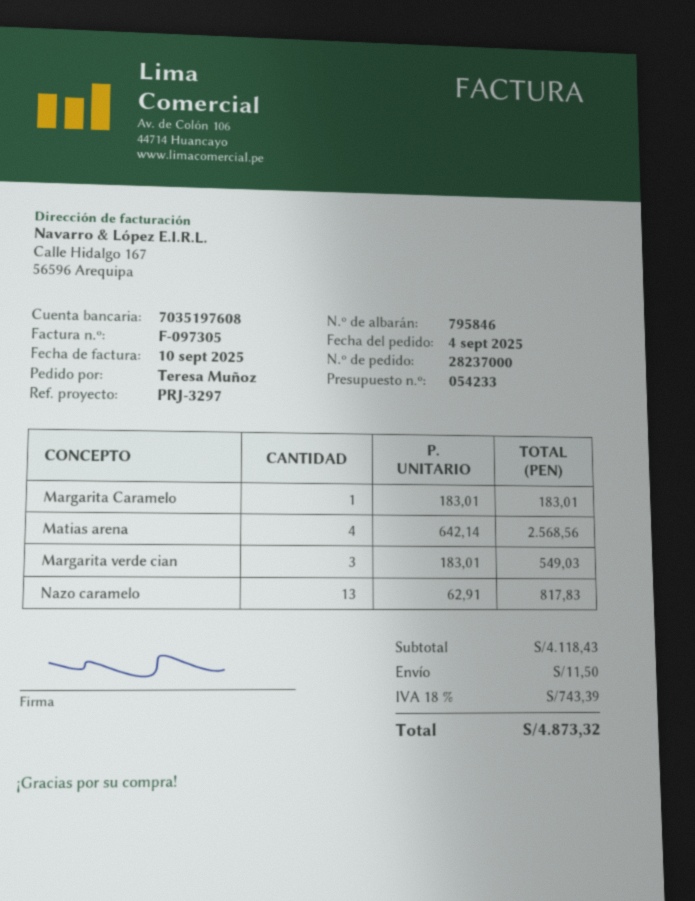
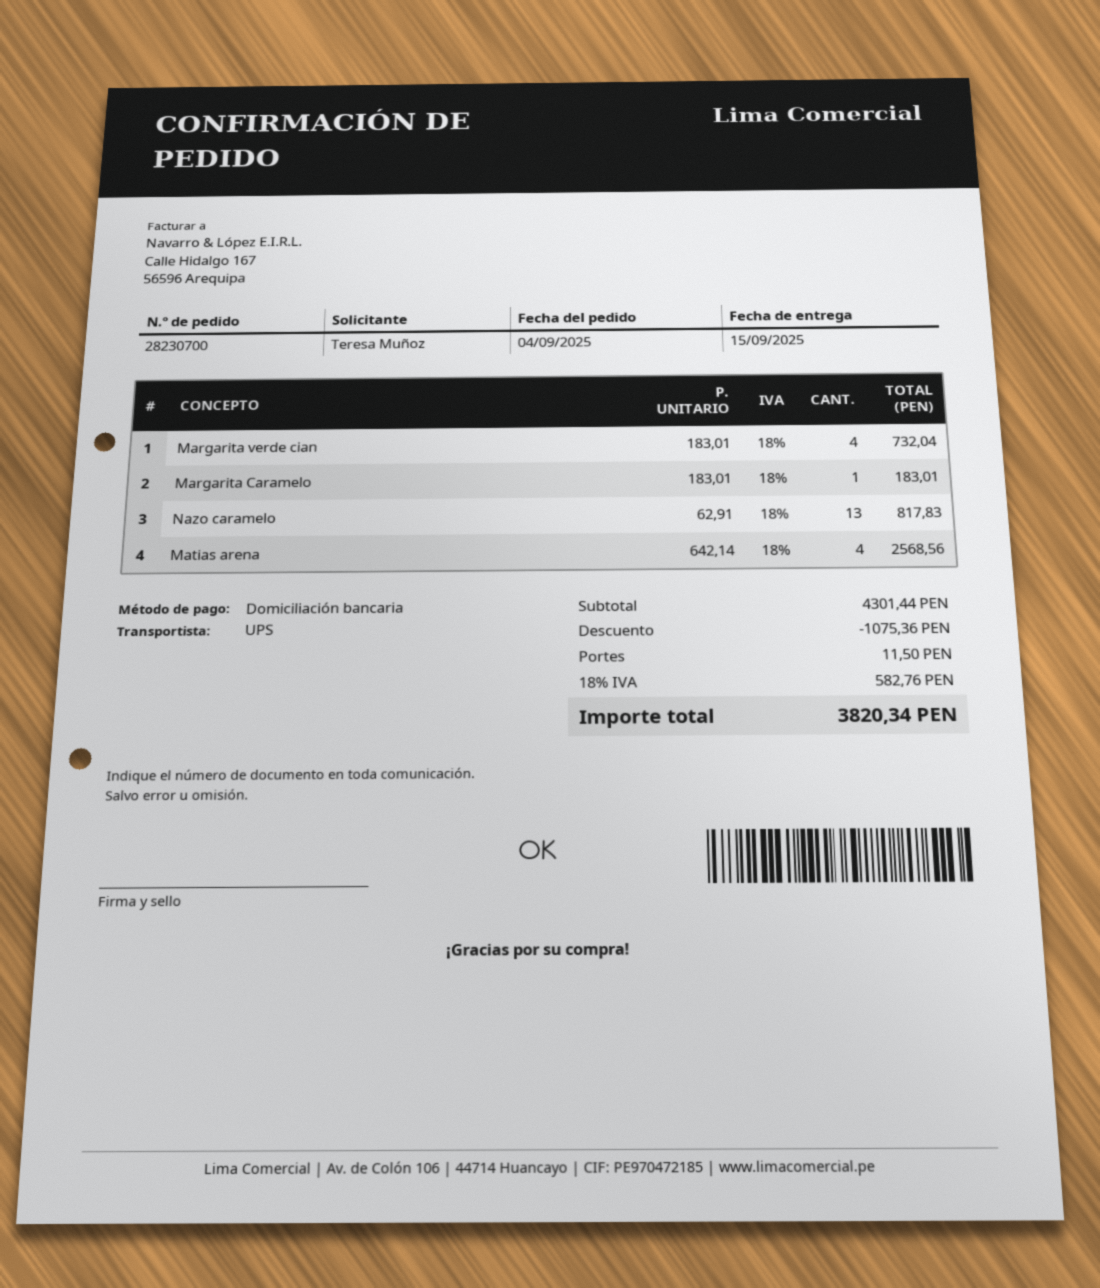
order number: 28237000 -> 28230700
Margarita verde cian: 3 x 183.01 = 549.03 -> 4 x 183.01 = 732.04
subtotal: 4118.43 -> 4301.44
discount: none -> 1075.36
tax: 18% = 743.39 -> 18% = 582.76
total: 4873.32 -> 3820.34

